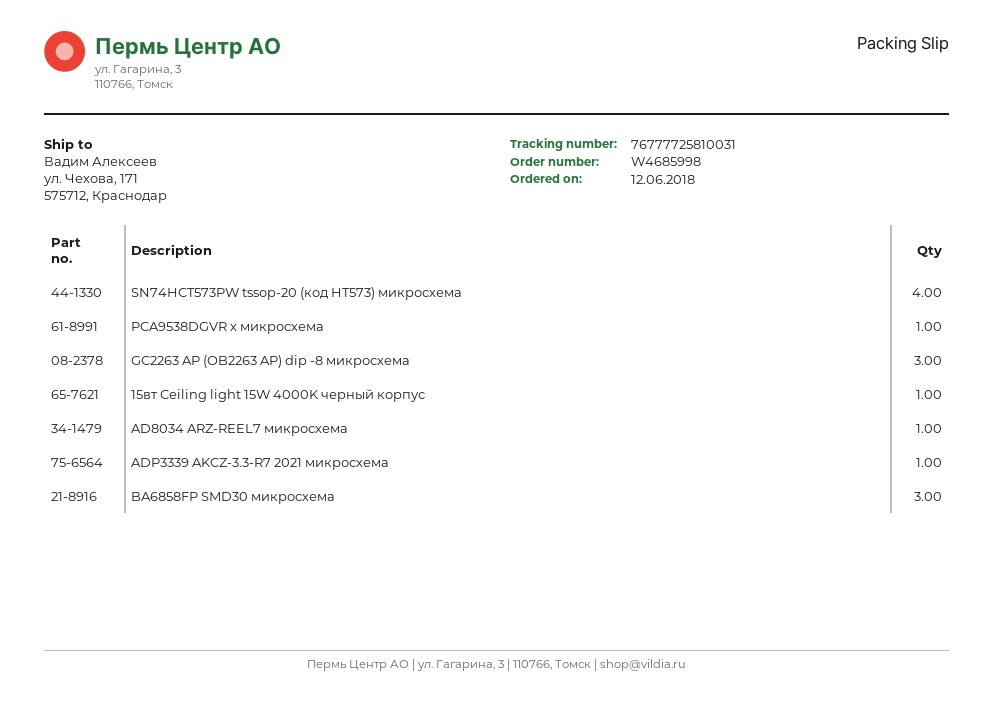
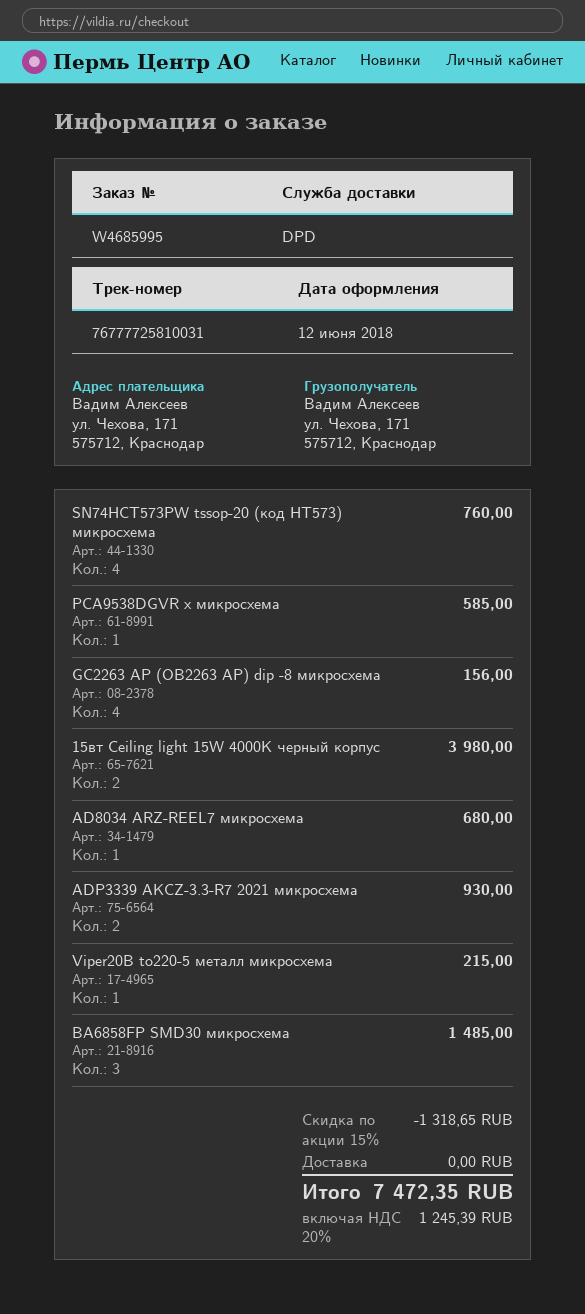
order number: W4685998 -> W4685995
GC2263 AP (OB2263 AP) dip -8 микросхема: 3 -> 4
15вт Ceiling light 15W 4000K черный корпус: 1 -> 2
ADP3339 AKCZ-3.3-R7 2021 микросхема: 1 -> 2
Viper20B to220-5 металл микросхема: none -> 1

